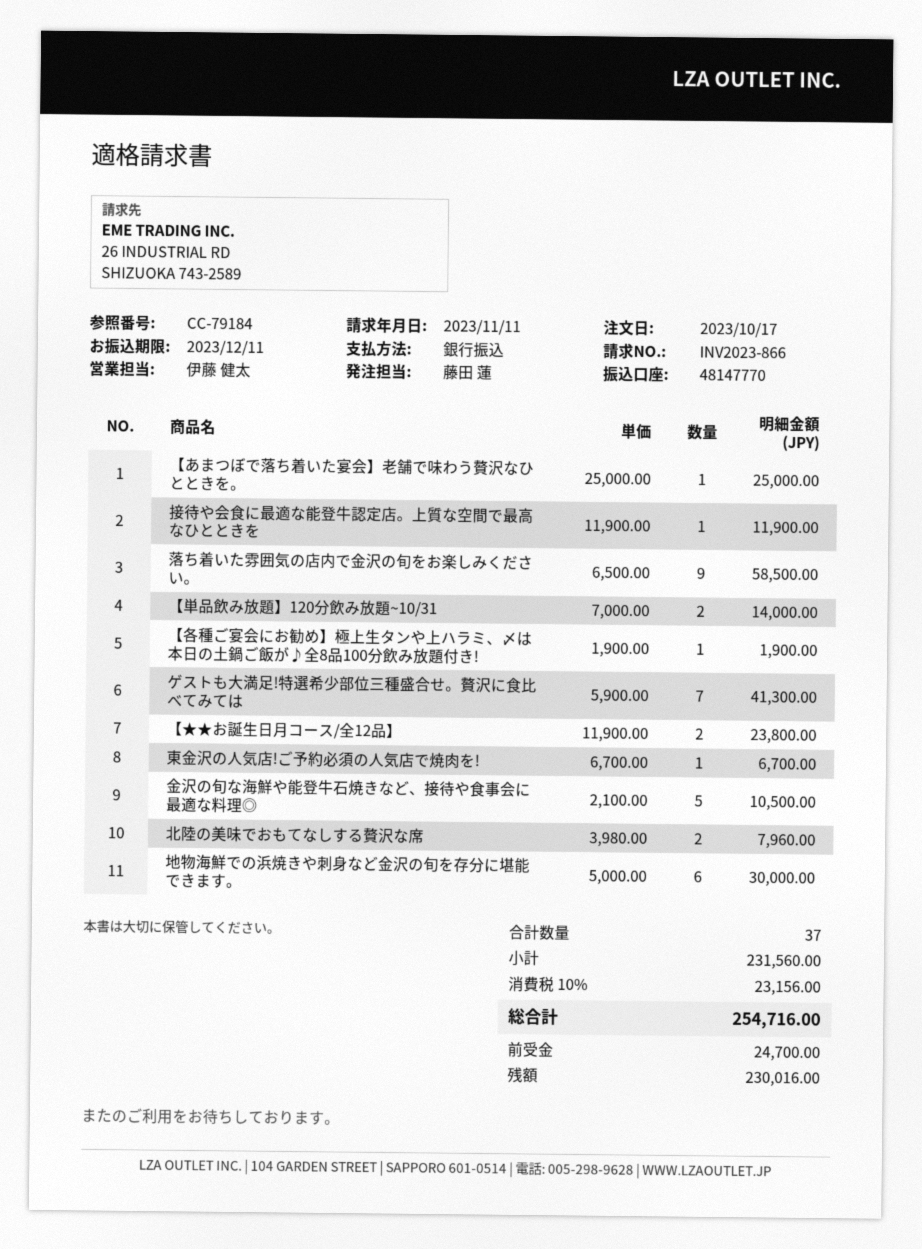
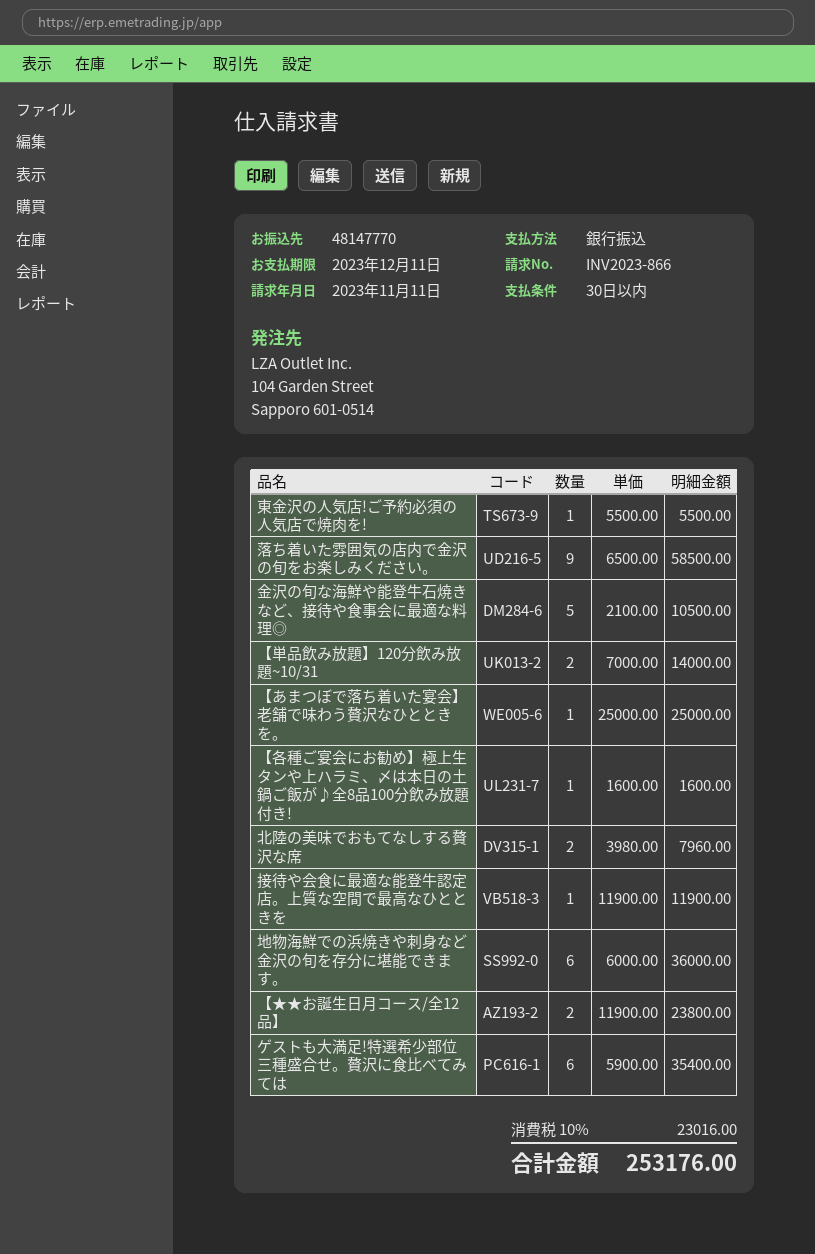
【各種ご宴会にお勧め】極上生タンや上ハラミ、〆は本日の土鍋ご飯が♪全8品100分飲み放題付き!: 1 x 1900.00 = 1900.00 -> 1 x 1600.00 = 1600.00
ゲストも大満足!特選希少部位三種盛合せ。贅沢に食比べてみては: 7 x 5900.00 = 41300.00 -> 6 x 5900.00 = 35400.00
東金沢の人気店!ご予約必須の人気店で焼肉を!: 1 x 6700.00 = 6700.00 -> 1 x 5500.00 = 5500.00
地物海鮮での浜焼きや刺身など金沢の旬を存分に堪能できます。: 6 x 5000.00 = 30000.00 -> 6 x 6000.00 = 36000.00
tax: 10% = 23156.00 -> 10% = 23016.00
total: 254716.00 -> 253176.00

